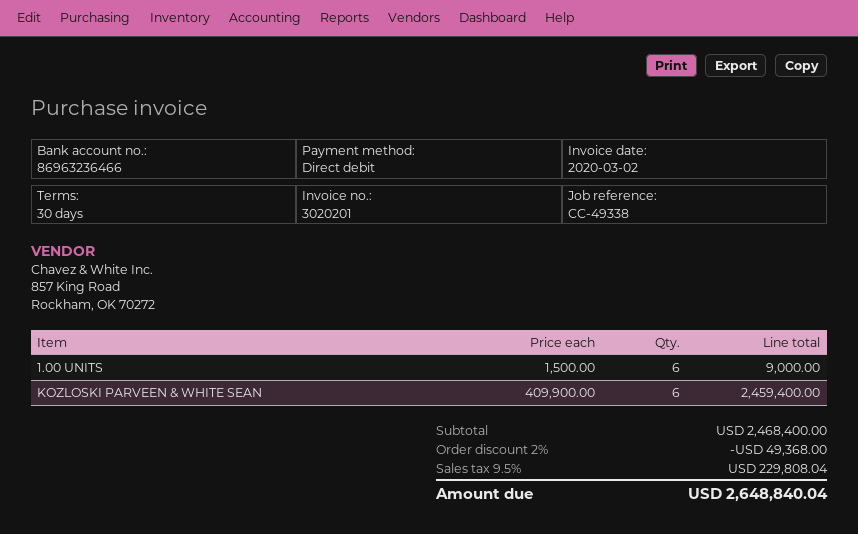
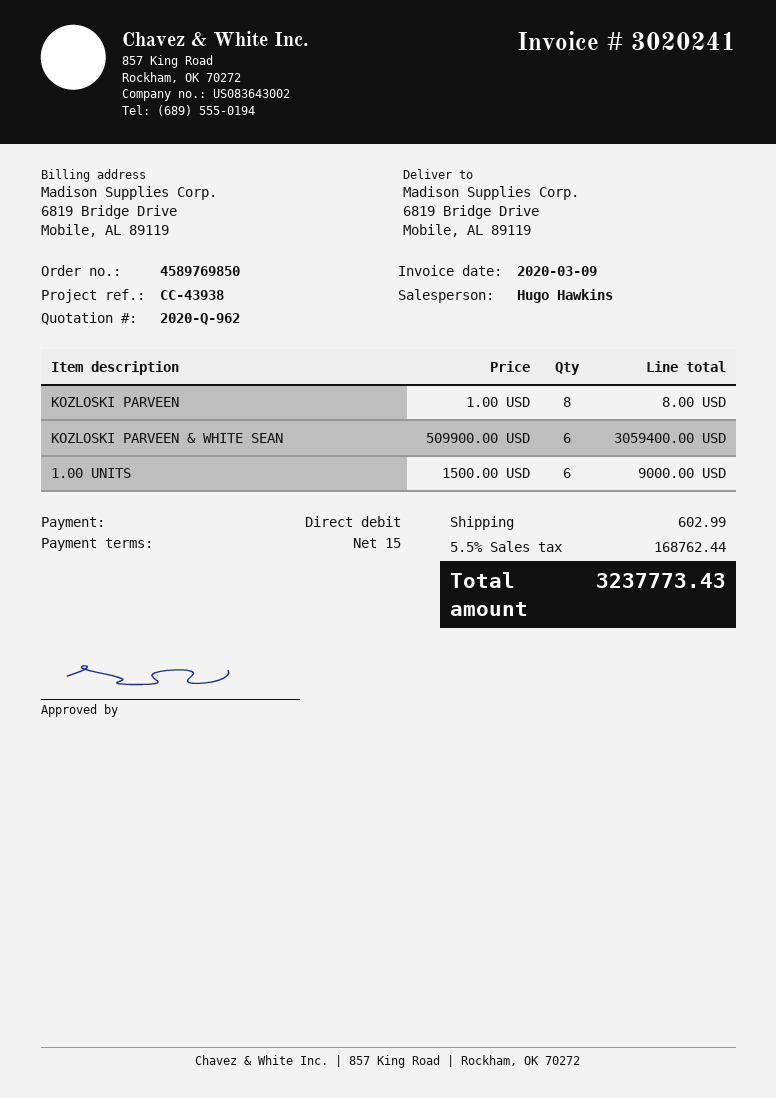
invoice number: 3020201 -> 3020241
invoice date: 2020-03-02 -> 2020-03-09
payment terms: 30 days -> 15 days
reference: CC-49338 -> CC-43938
KOZLOSKI PARVEEN & WHITE SEAN: 6 x 409900.00 = 2459400.00 -> 6 x 509900.00 = 3059400.00
KOZLOSKI PARVEEN: none -> 8 x 1.00 = 8.00
discount: 2% = 49368.00 -> none
shipping: none -> 602.99
tax: 9.5% = 229808.04 -> 5.5% = 168762.44
total: 2648840.04 -> 3237773.43

